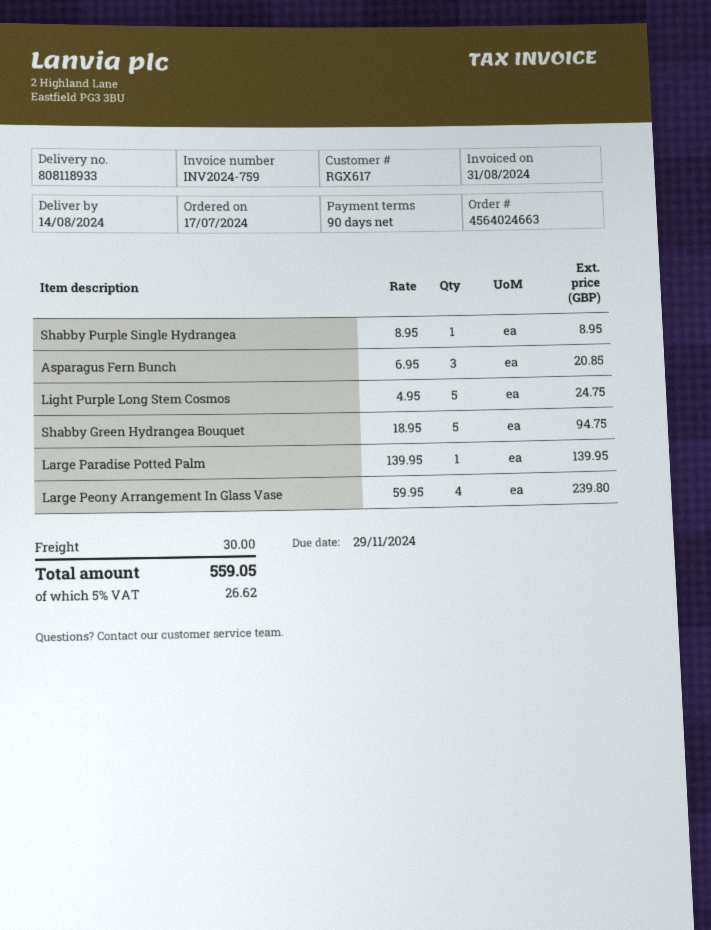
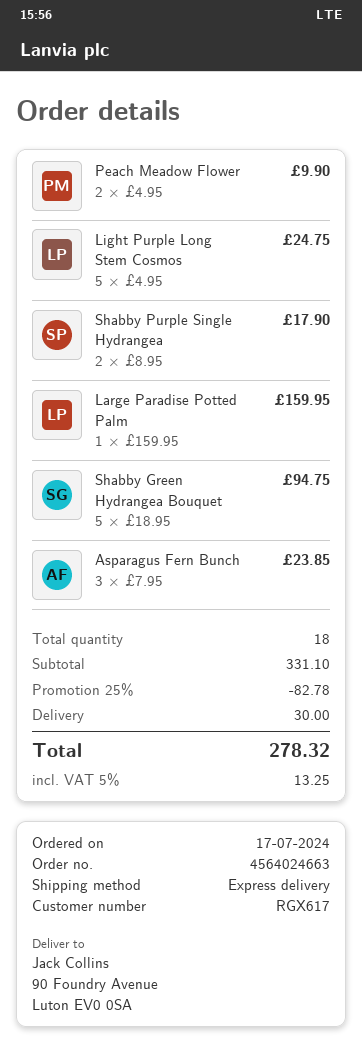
Shabby Purple Single Hydrangea: 1 x 8.95 = 8.95 -> 2 x 8.95 = 17.90
Asparagus Fern Bunch: 3 x 6.95 = 20.85 -> 3 x 7.95 = 23.85
Large Paradise Potted Palm: 1 x 139.95 = 139.95 -> 1 x 159.95 = 159.95
Large Peony Arrangement In Glass Vase: 4 x 59.95 = 239.80 -> none
Peach Meadow Flower: none -> 2 x 4.95 = 9.90
discount: none -> 25% = 82.78
tax: 5% = 26.62 -> 5% = 13.25
total: 559.05 -> 278.32

